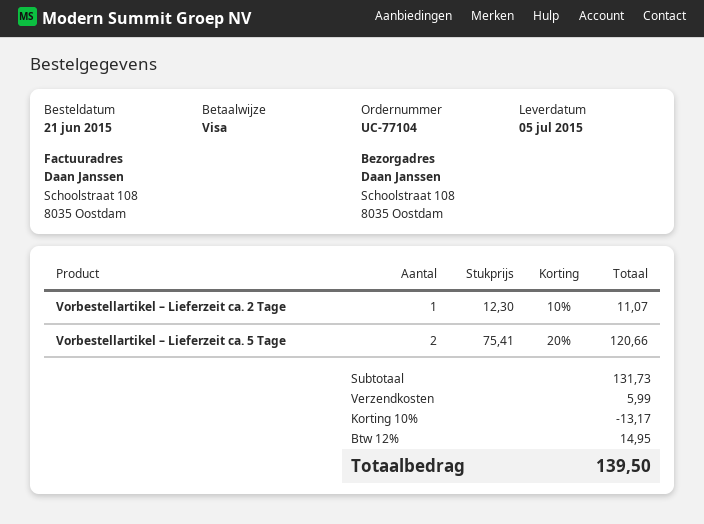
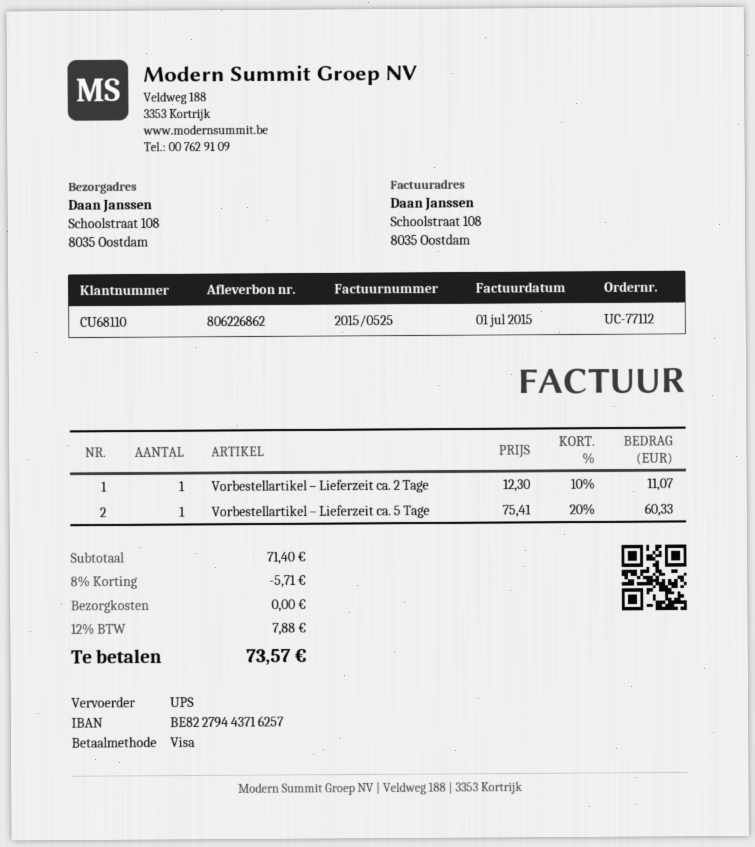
order number: UC-77104 -> UC-77112
Vorbestellartikel – Lieferzeit ca. 5 Tage: 2 x 75.41 - 20% = 120.66 -> 1 x 75.41 - 20% = 60.33
subtotal: 131.73 -> 71.40
discount: 10% = 13.17 -> 8% = 5.71
shipping: 5.99 -> 0.00
tax: 12% = 14.95 -> 12% = 7.88
total: 139.50 -> 73.57

